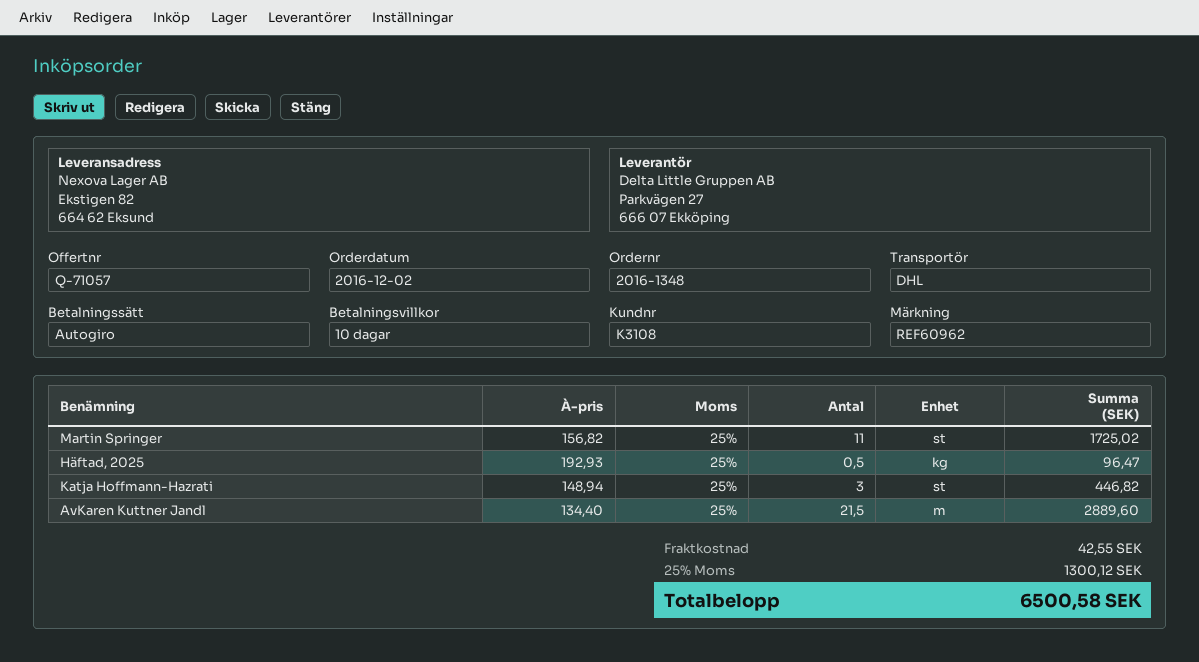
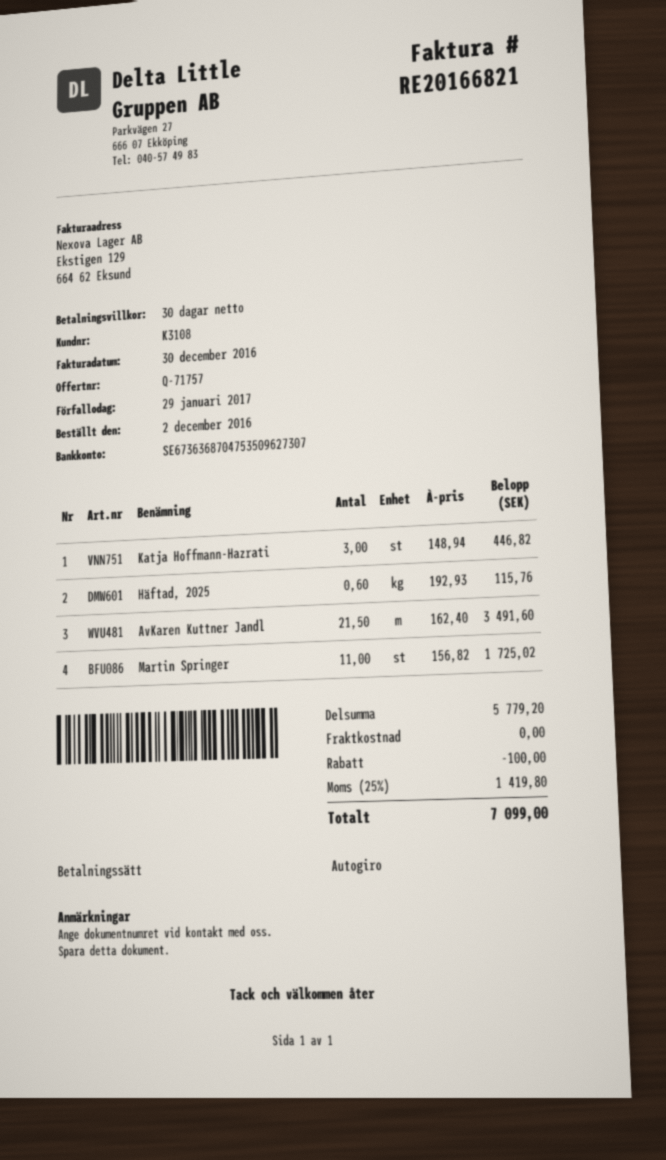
quote number: Q-71057 -> Q-71757
payment terms: 10 days -> 30 days
Häftad, 2025: 0.5 x 192.93 = 96.47 -> 0.6 x 192.93 = 115.76
AvKaren Kuttner Jandl: 21.5 x 134.40 = 2889.60 -> 21.5 x 162.40 = 3491.60
discount: none -> 100.00
shipping: 42.55 -> 0.00
tax: 25% = 1300.12 -> 25% = 1419.80
total: 6500.58 -> 7099.00

